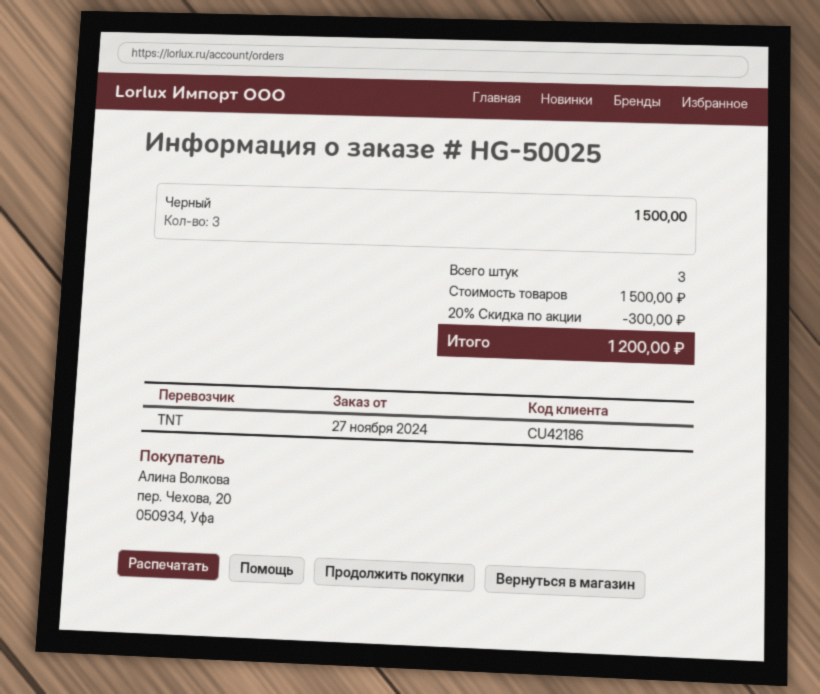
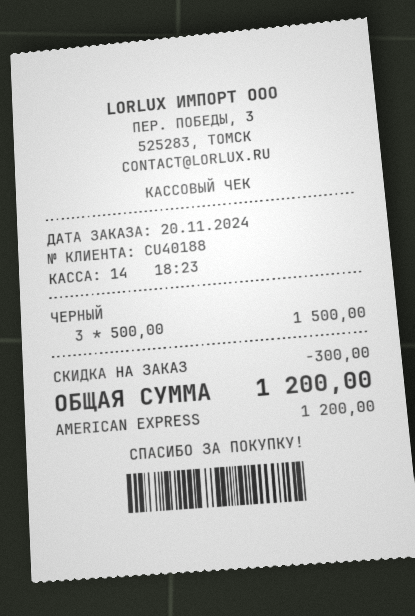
order date: 2024-11-27 -> 2024-11-20
customer number: CU42186 -> CU40188

